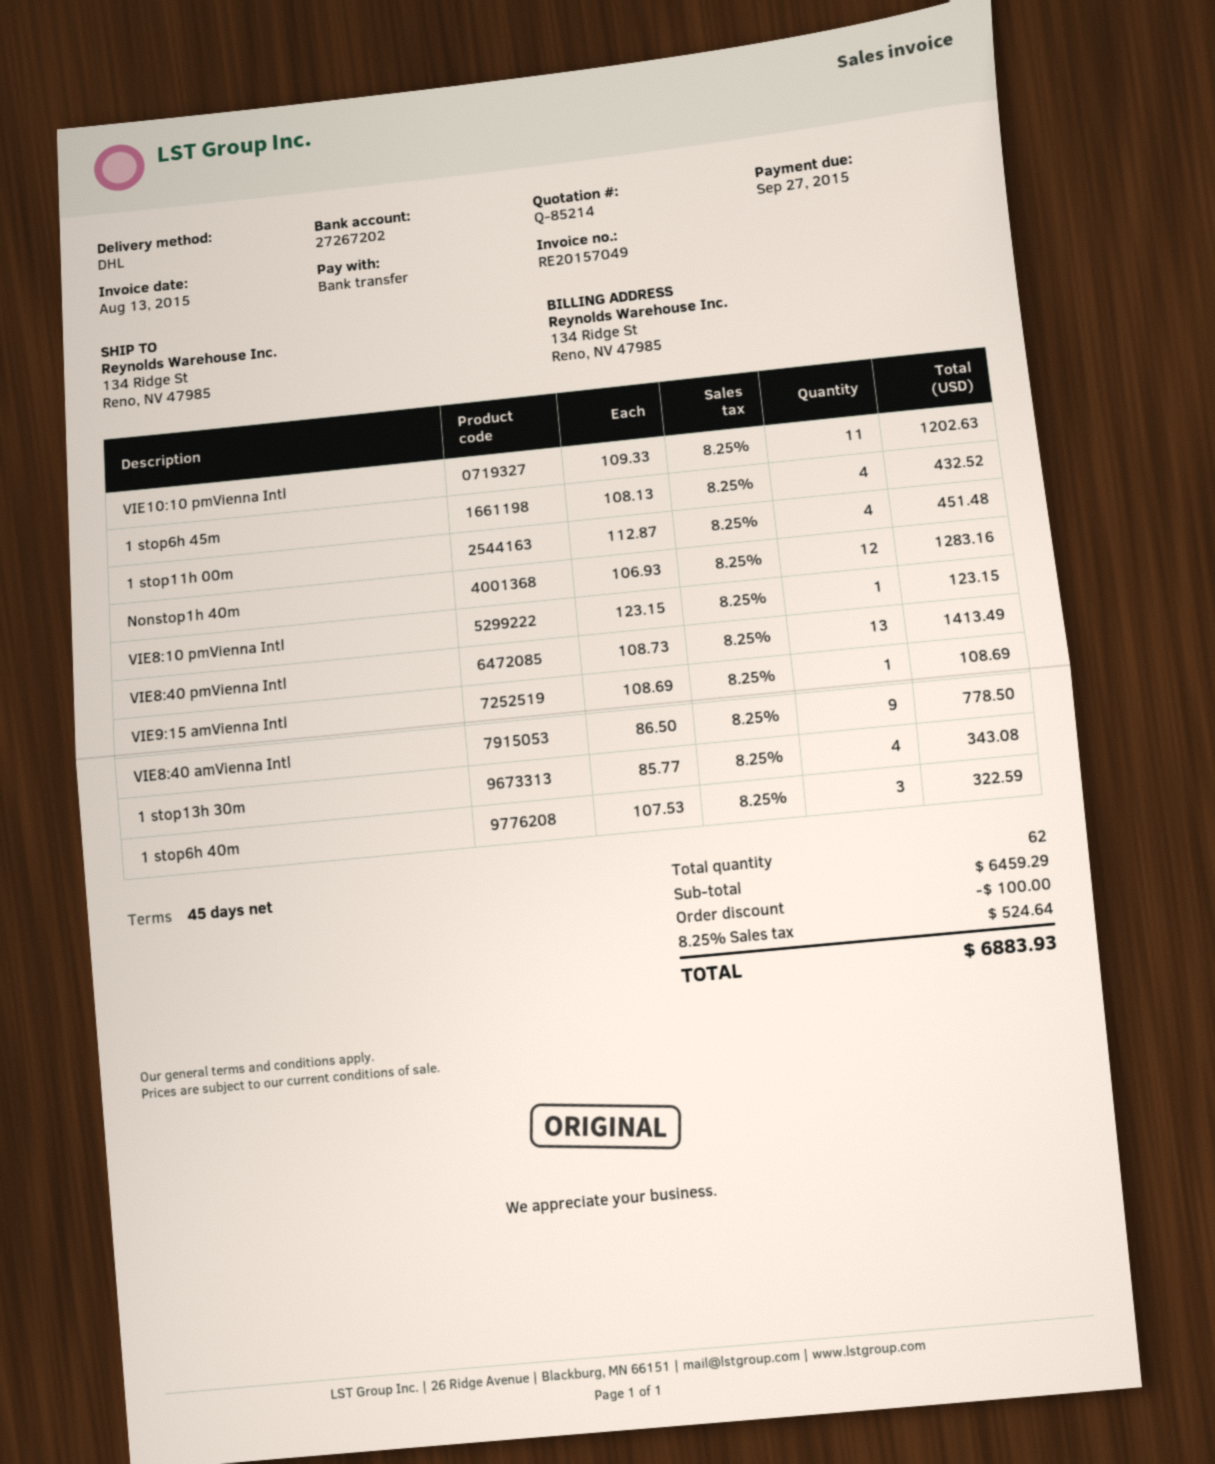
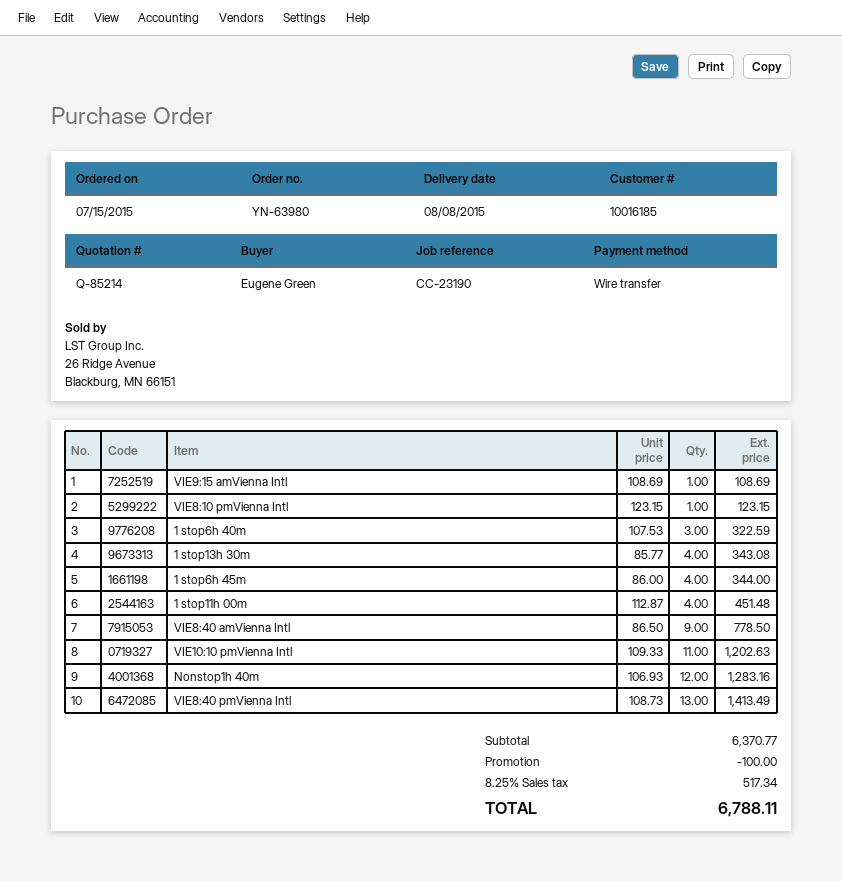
1 stop6h 45m: 4 x 108.13 = 432.52 -> 4 x 86.00 = 344.00
subtotal: 6459.29 -> 6370.77
tax: 8.25% = 524.64 -> 8.25% = 517.34
total: 6883.93 -> 6788.11

